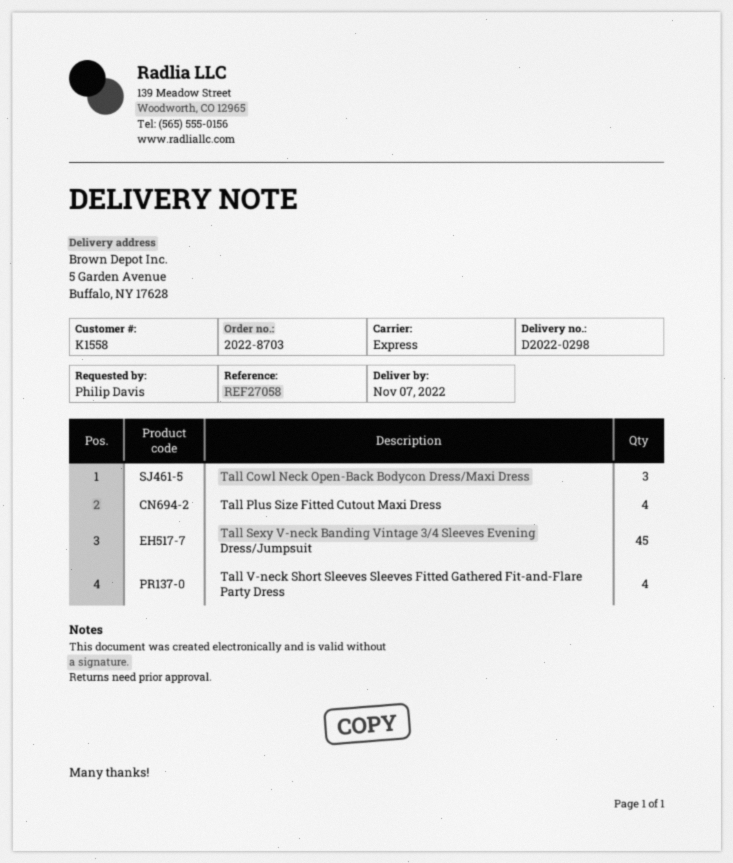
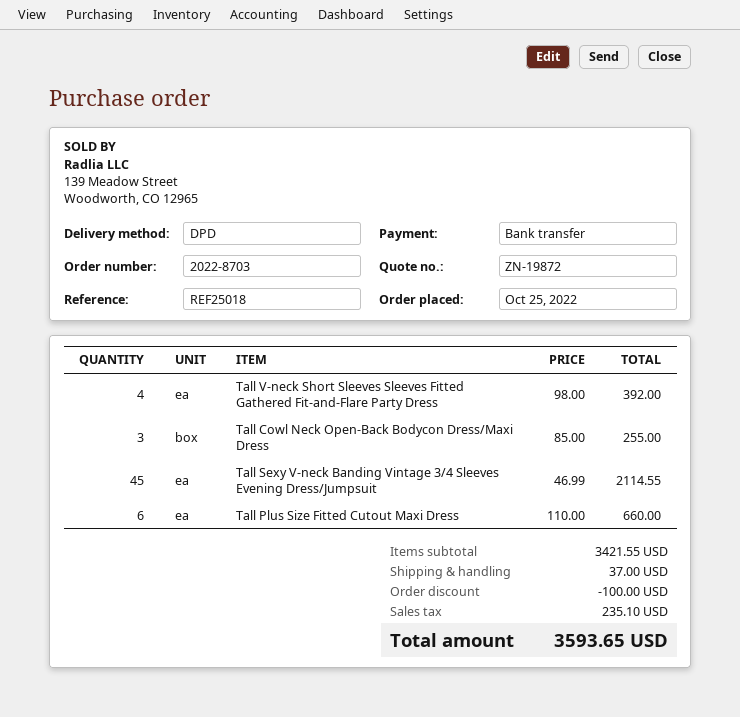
reference: REF27058 -> REF25018
shipping method: express -> DPD
Tall Plus Size Fitted Cutout Maxi Dress: 4 -> 6

